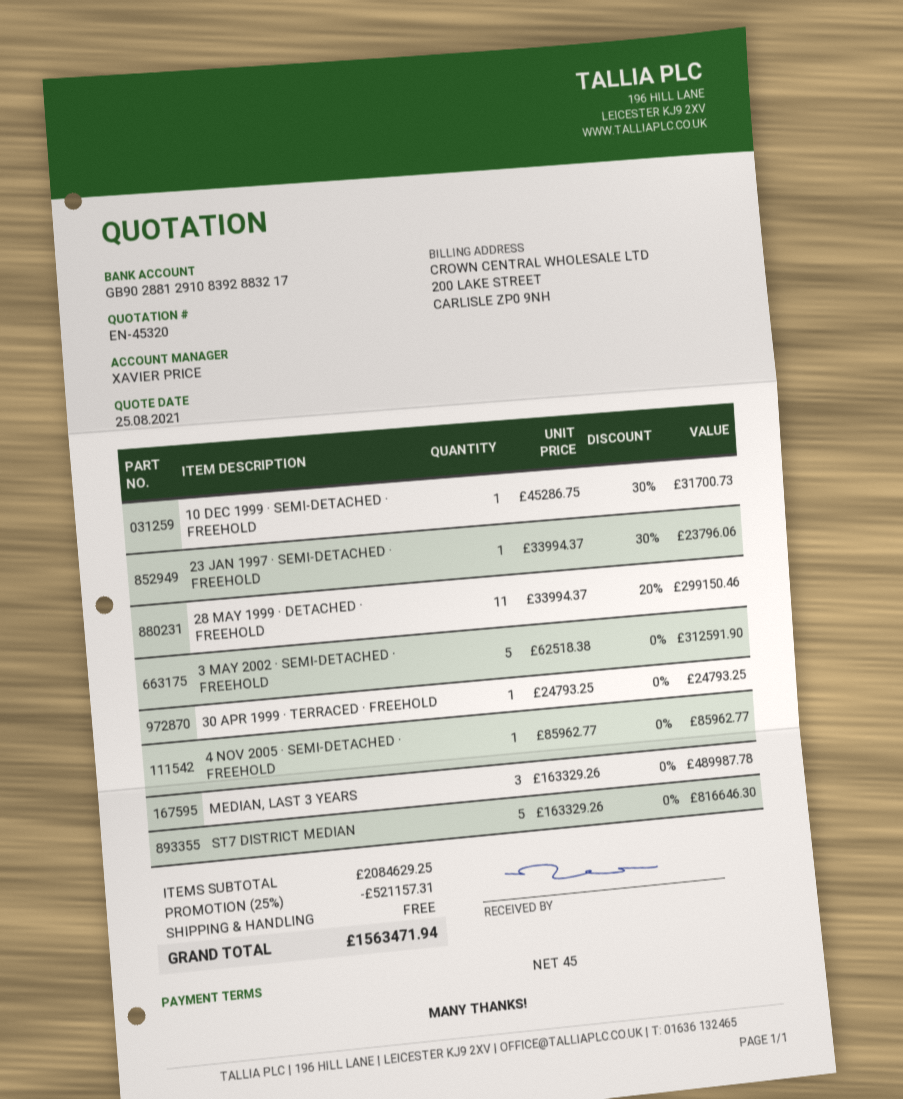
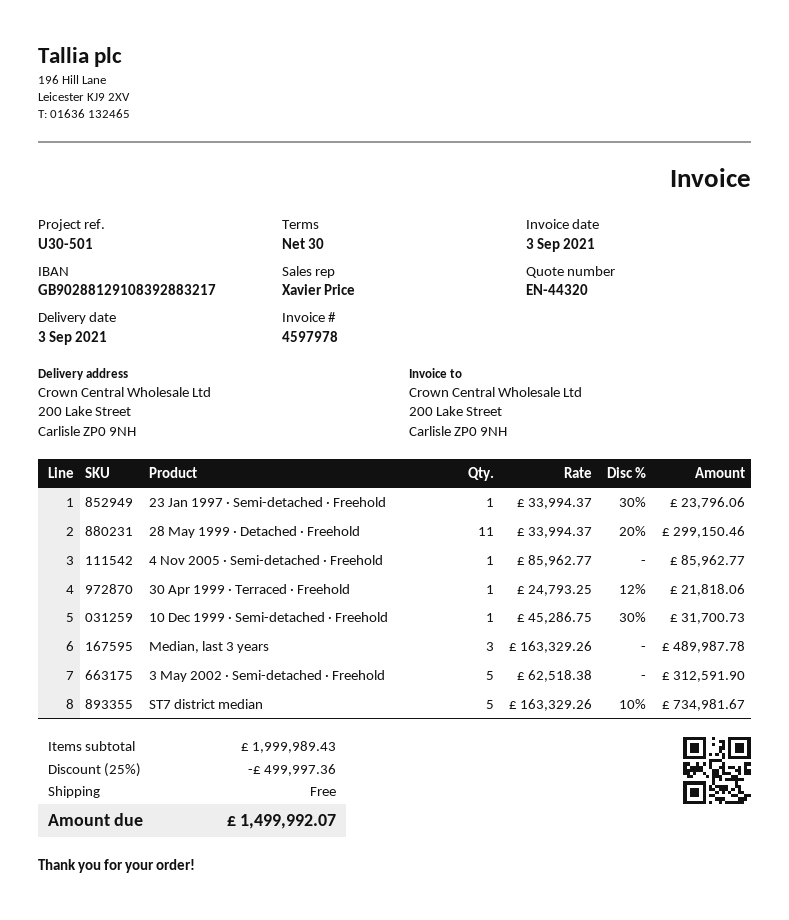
quote number: EN-45320 -> EN-44320
payment terms: 45 days -> 30 days
30 APR 1999 · TERRACED · FREEHOLD: 1 x 24793.25 = 24793.25 -> 1 x 24793.25 - 12% = 21818.06
ST7 DISTRICT MEDIAN: 5 x 163329.26 = 816646.30 -> 5 x 163329.26 - 10% = 734981.67
subtotal: 2084629.25 -> 1999989.43
discount: 25% = 521157.31 -> 25% = 499997.36
total: 1563471.94 -> 1499992.07

